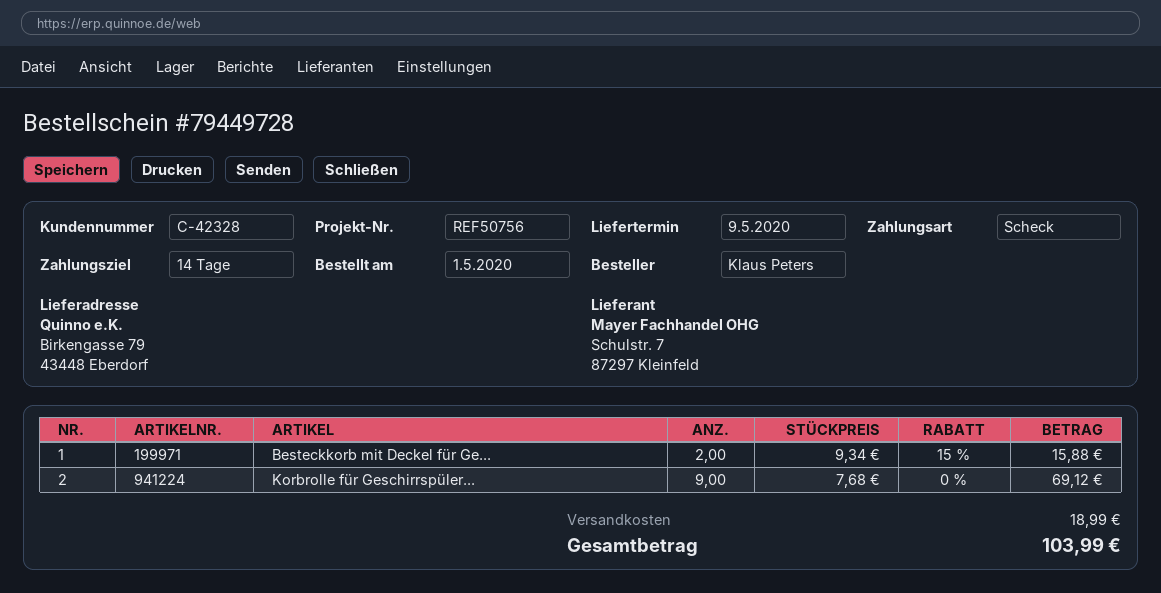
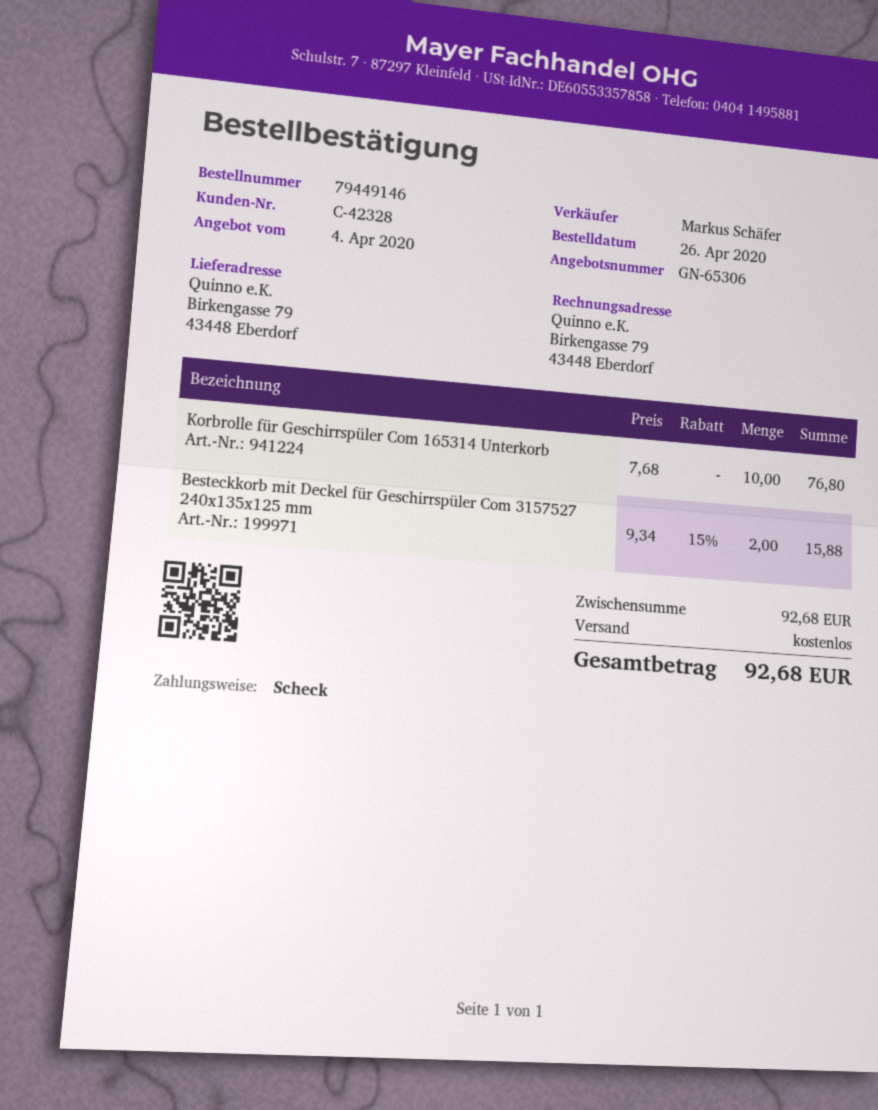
order number: 79449728 -> 79449146
order date: 2020-05-01 -> 2020-04-26
Korbrolle für Geschirrspüler...: 9 x 7.68 = 69.12 -> 10 x 7.68 = 76.80
shipping: 18.99 -> 0.00
total: 103.99 -> 92.68

